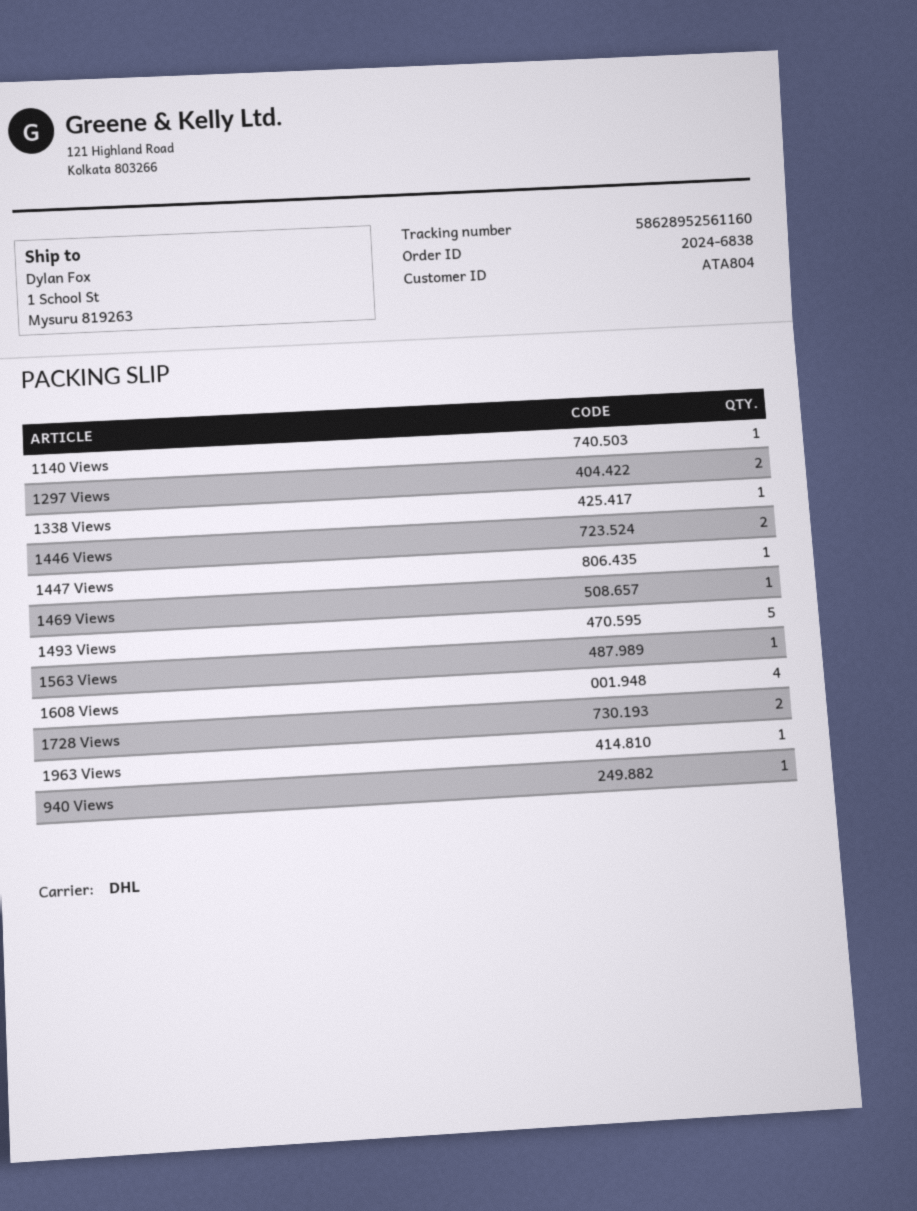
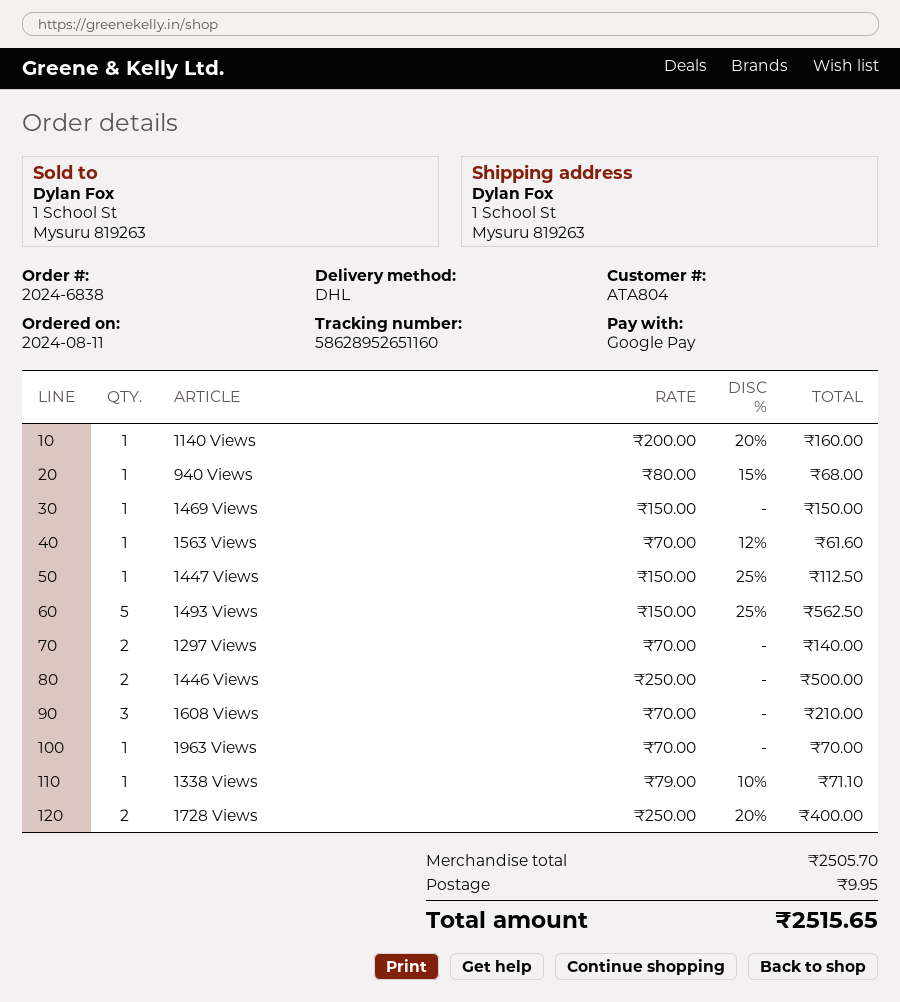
tracking number: 58628952561160 -> 58628952651160
1608 Views: 4 -> 3

